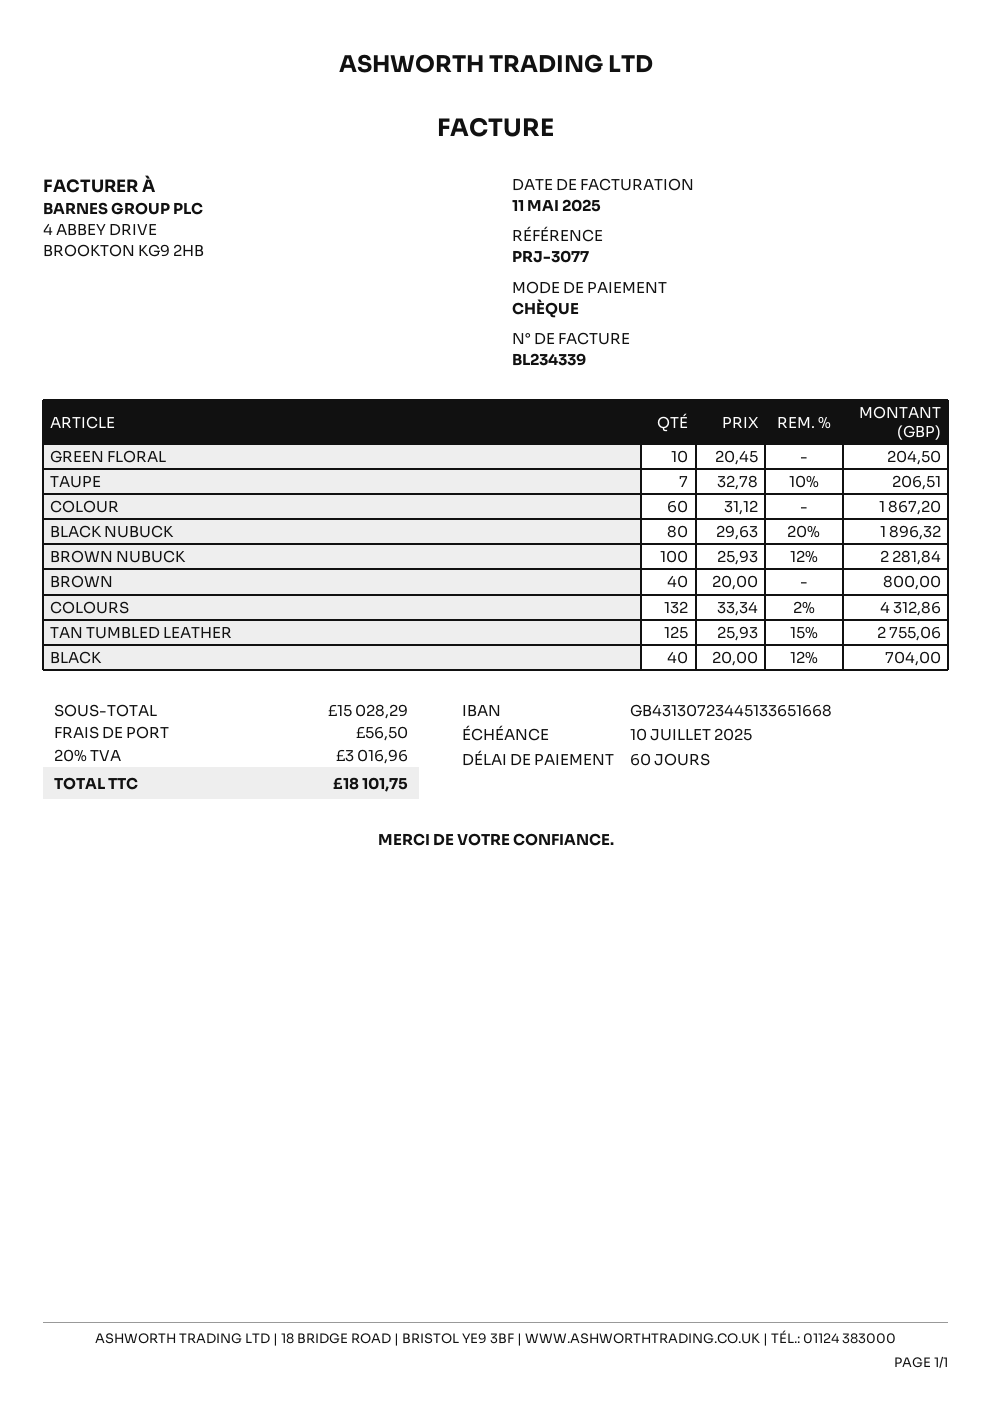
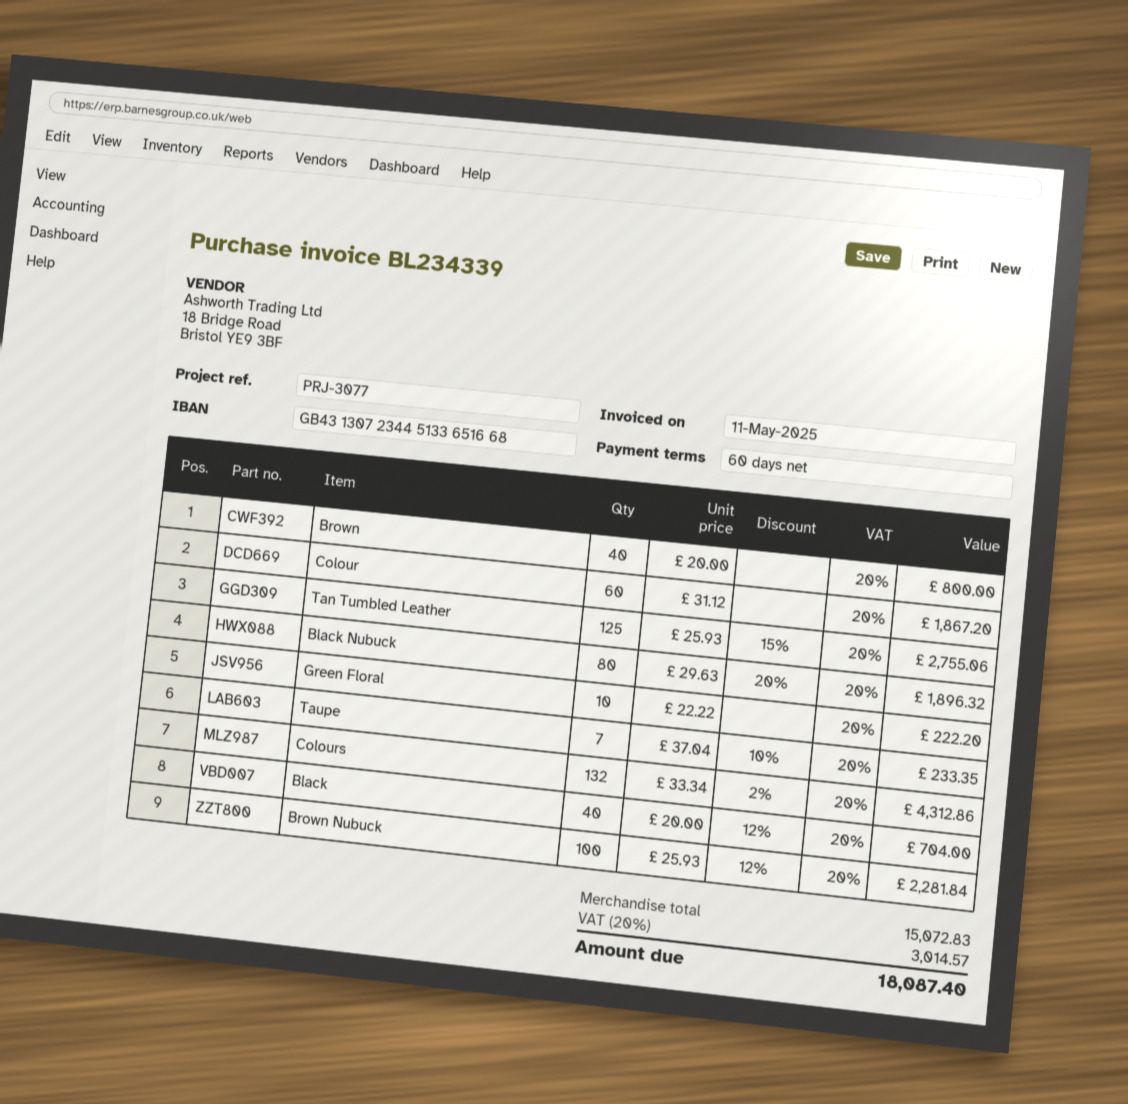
GREEN FLORAL: 10 x 20.45 = 204.50 -> 10 x 22.22 = 222.20
TAUPE: 7 x 32.78 - 10% = 206.51 -> 7 x 37.04 - 10% = 233.35
subtotal: 15028.29 -> 15072.83
shipping: 56.50 -> none
tax: 20% = 3016.96 -> 20% = 3014.57
total: 18101.75 -> 18087.40

